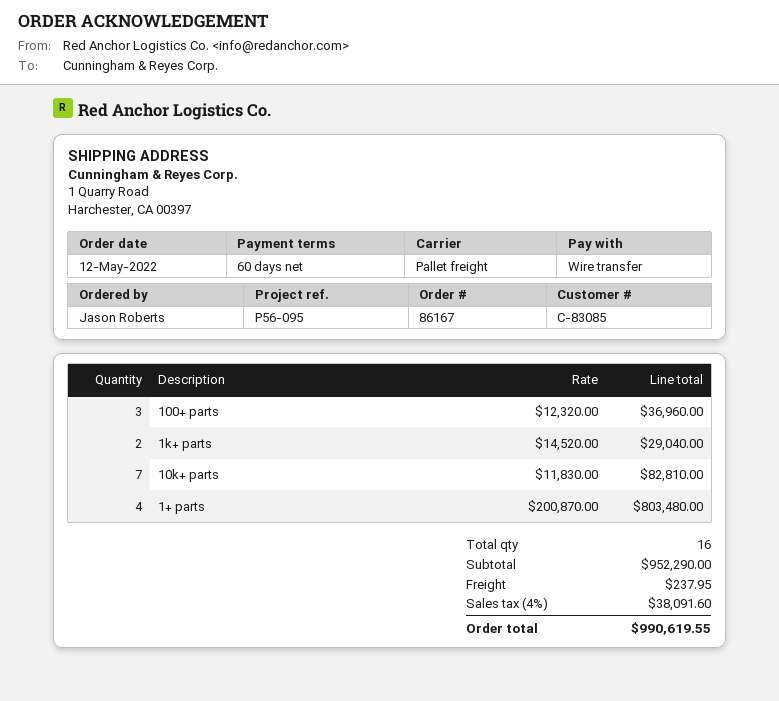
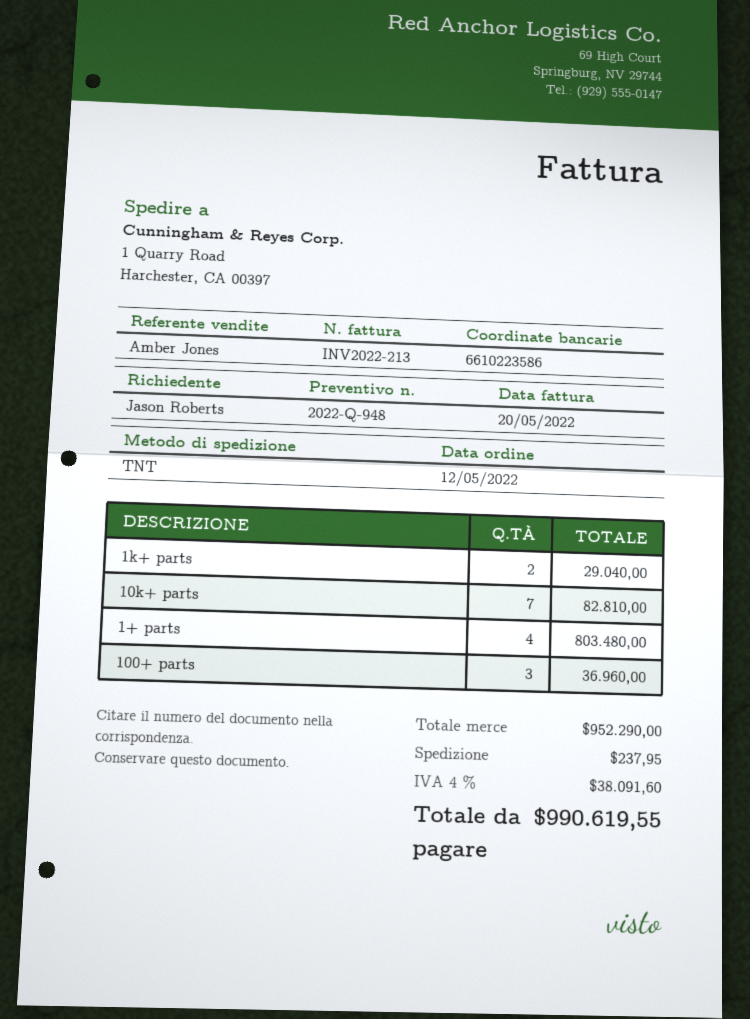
shipping method: pallet freight -> TNT

